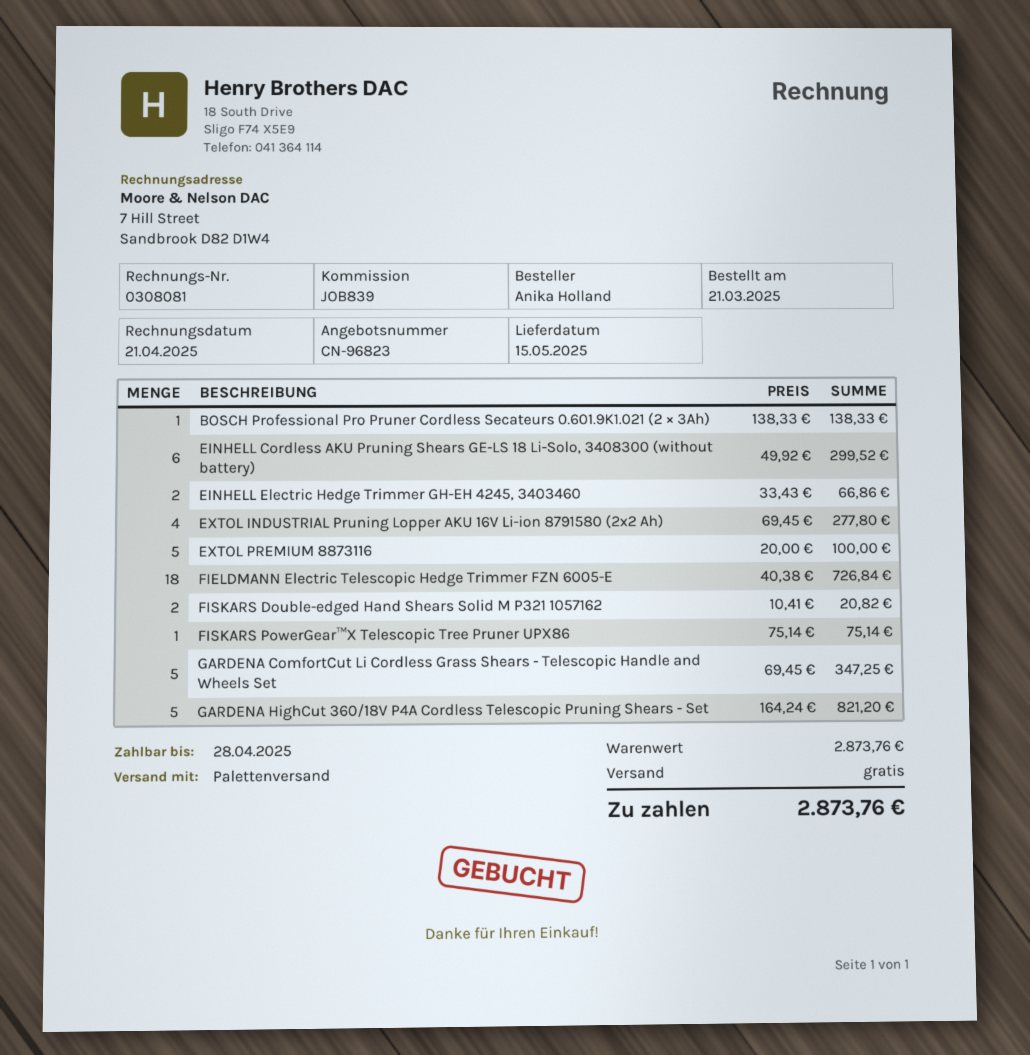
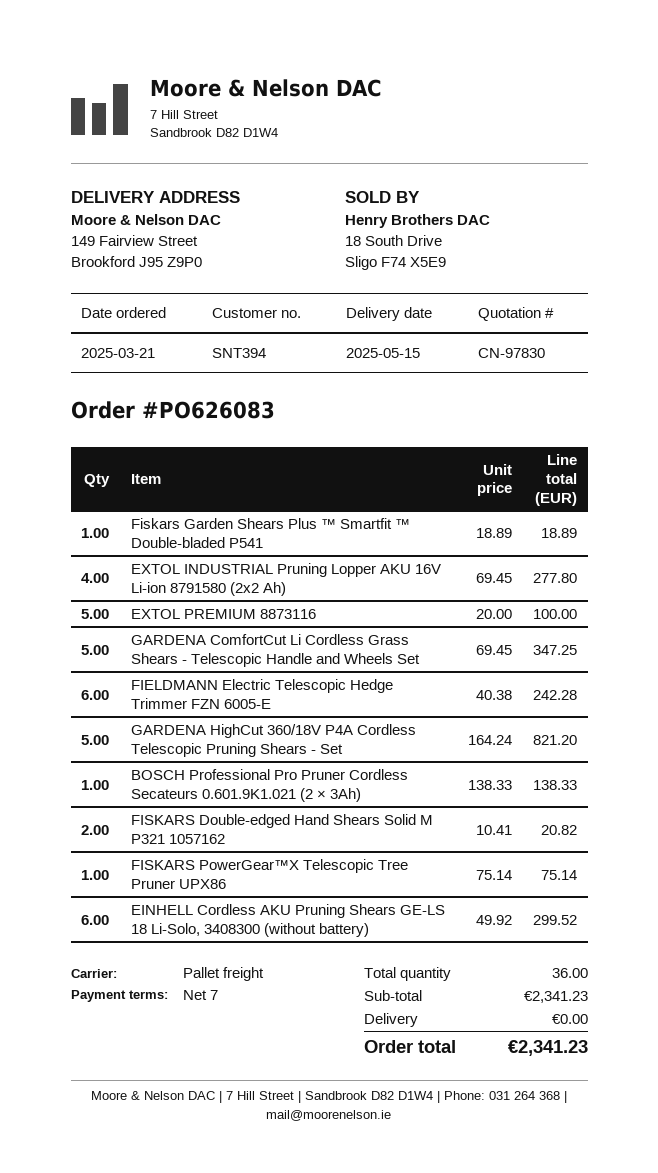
quote number: CN-96823 -> CN-97830
EINHELL Electric Hedge Trimmer GH-EH 4245, 3403460: 2 x 33.43 = 66.86 -> none
FIELDMANN Electric Telescopic Hedge Trimmer FZN 6005-E: 18 x 40.38 = 726.84 -> 6 x 40.38 = 242.28
Fiskars Garden Shears Plus ™ Smartfit ™ Double-bladed P541: none -> 1 x 18.89 = 18.89
subtotal: 2873.76 -> 2341.23
total: 2873.76 -> 2341.23

